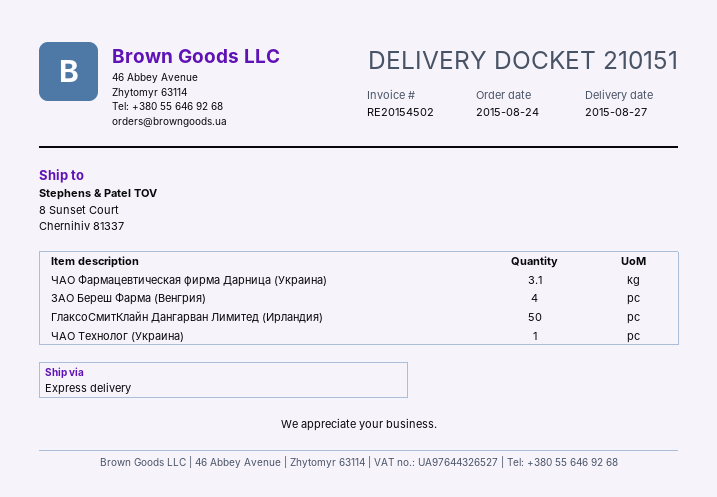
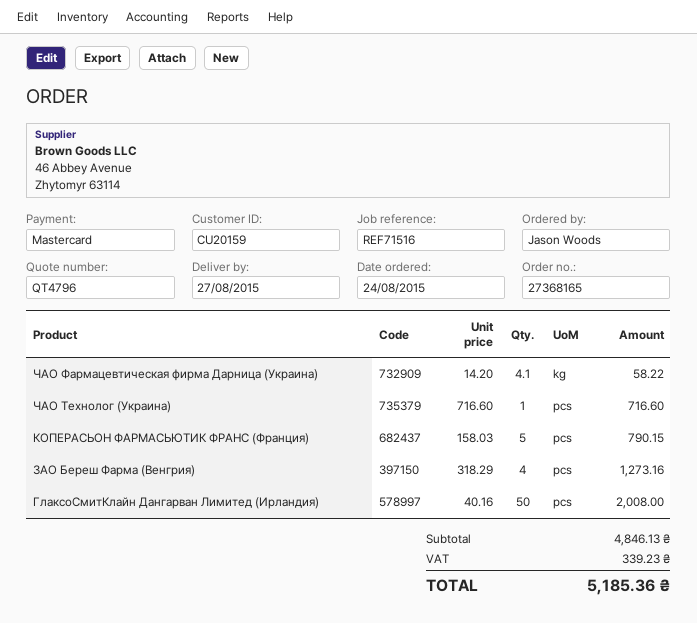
ЧАО Фармацевтическая фирма Дарница (Украина): 3.1 -> 4.1
КОПЕРАСЬОН ФАРМАСЬЮТИК ФРАНС (Франция): none -> 5

